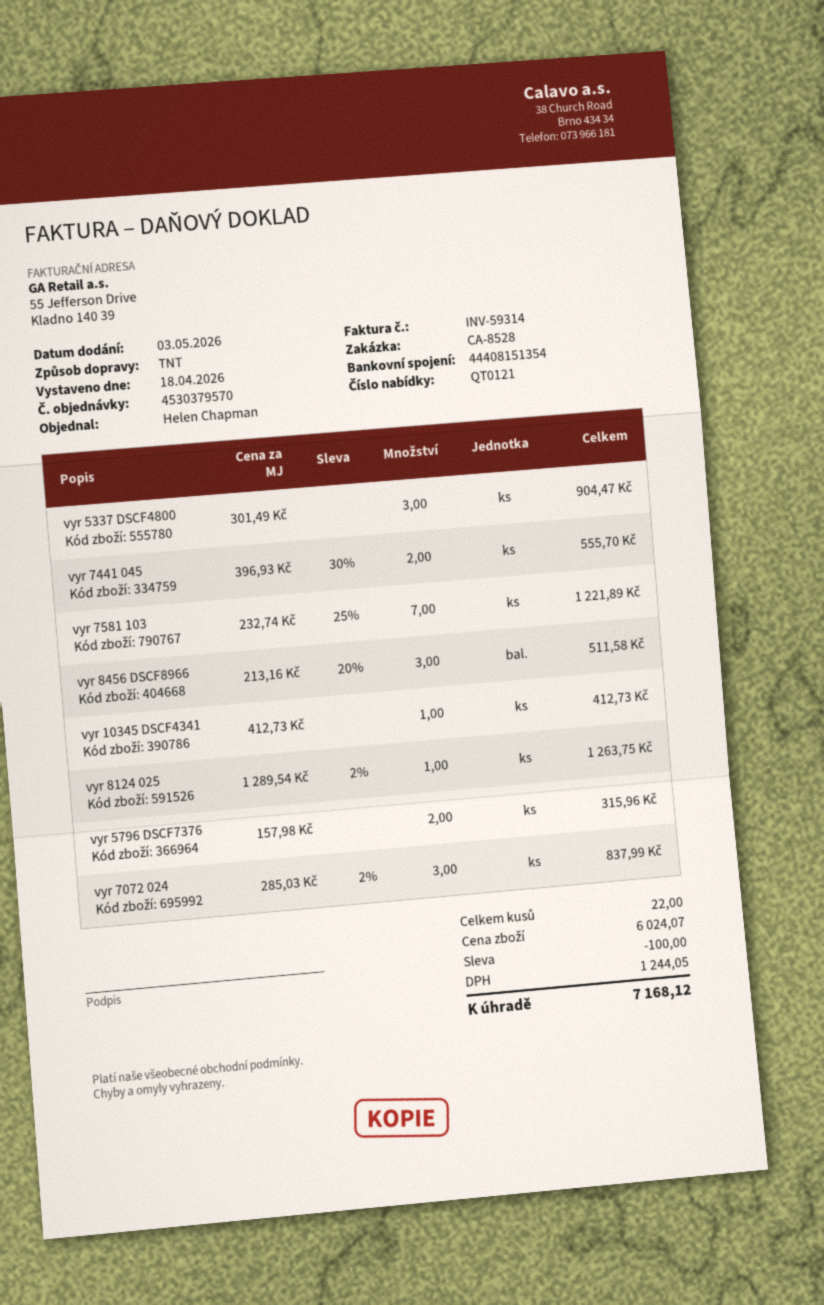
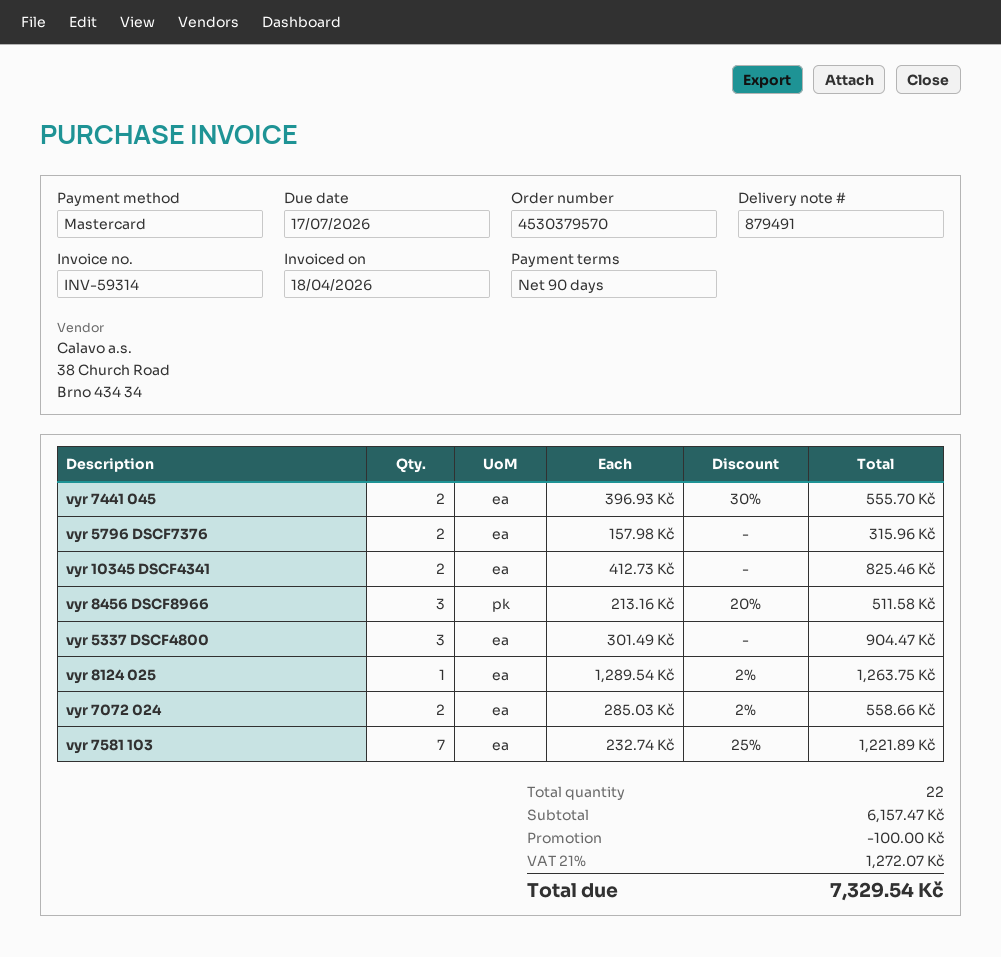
vyr 10345 DSCF4341: 1 x 412.73 = 412.73 -> 2 x 412.73 = 825.46
vyr 7072 024: 3 x 285.03 - 2% = 837.99 -> 2 x 285.03 - 2% = 558.66
subtotal: 6024.07 -> 6157.47
tax: 1244.05 -> 1272.07
total: 7168.12 -> 7329.54

